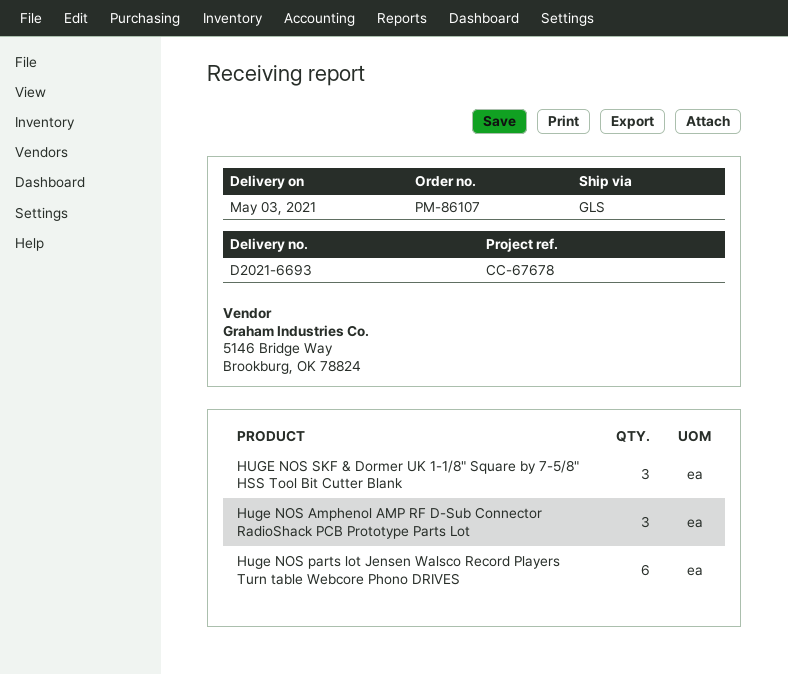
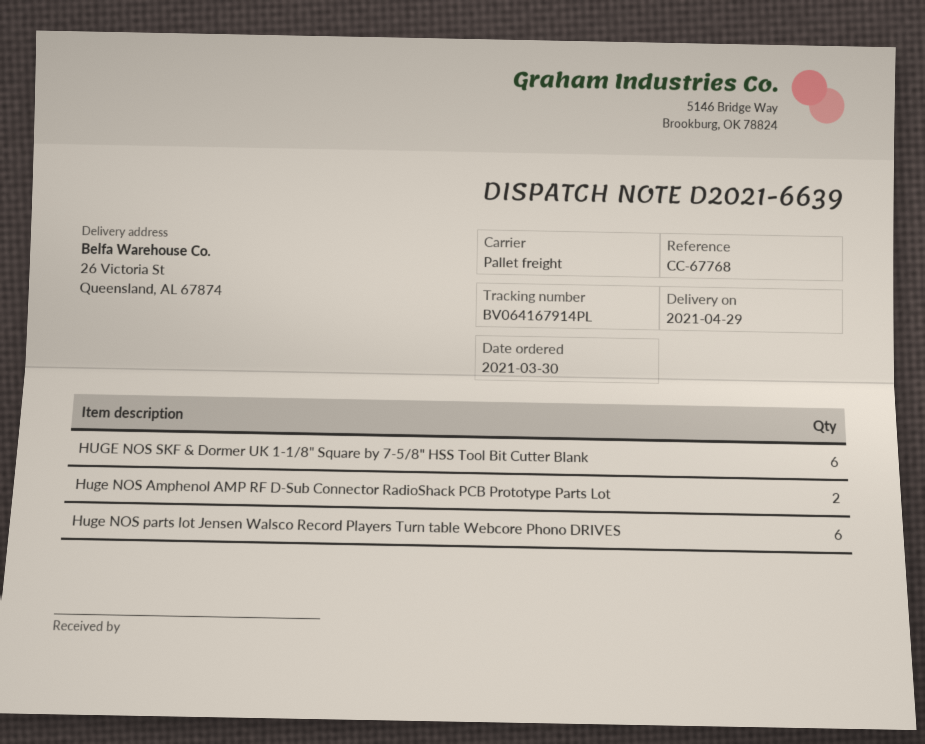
delivery note number: D2021-6693 -> D2021-6639
delivery date: 2021-05-03 -> 2021-04-29
reference: CC-67678 -> CC-67768
shipping method: GLS -> pallet freight
HUGE NOS SKF & Dormer UK 1-1/8" Square by 7-5/8" HSS Tool Bit Cutter Blank: 3 -> 6
Huge NOS Amphenol AMP RF D-Sub Connector RadioShack PCB Prototype Parts Lot: 3 -> 2

